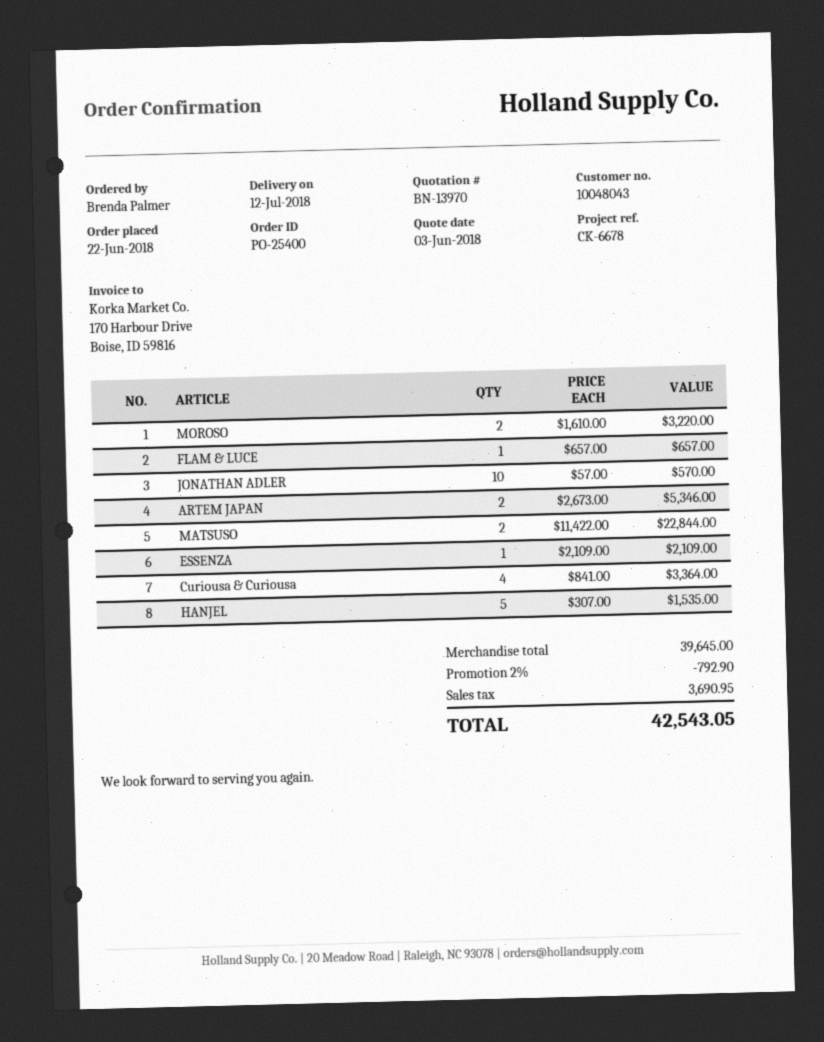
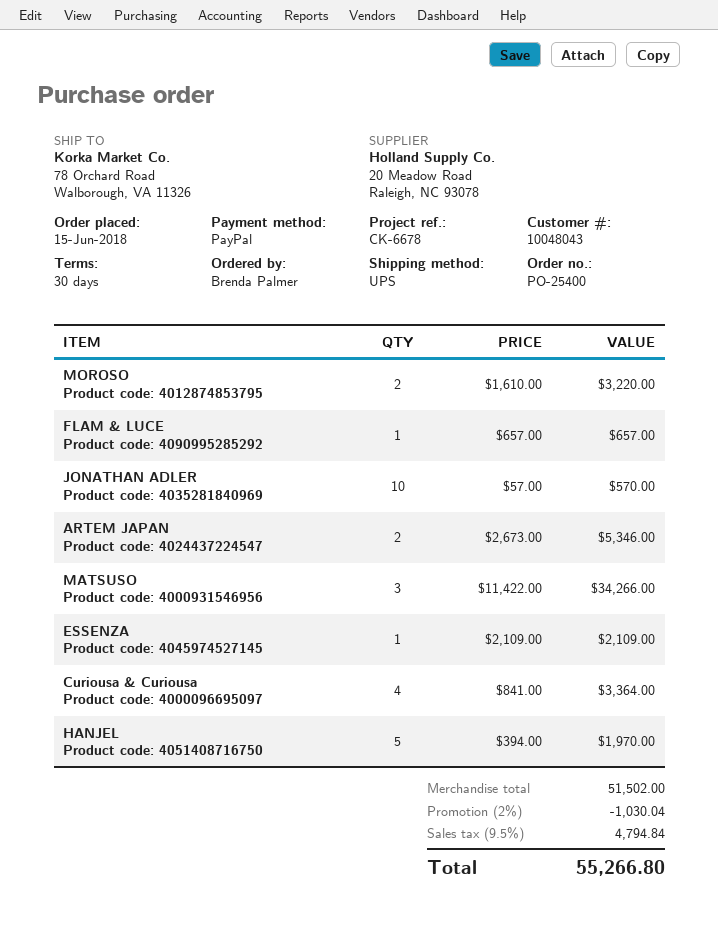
order date: 2018-06-22 -> 2018-06-15
MATSUSO: 2 x 11422.00 = 22844.00 -> 3 x 11422.00 = 34266.00
HANJEL: 5 x 307.00 = 1535.00 -> 5 x 394.00 = 1970.00
subtotal: 39645.00 -> 51502.00
discount: 2% = 792.90 -> 2% = 1030.04
tax: 3690.95 -> 4794.84
total: 42543.05 -> 55266.80

